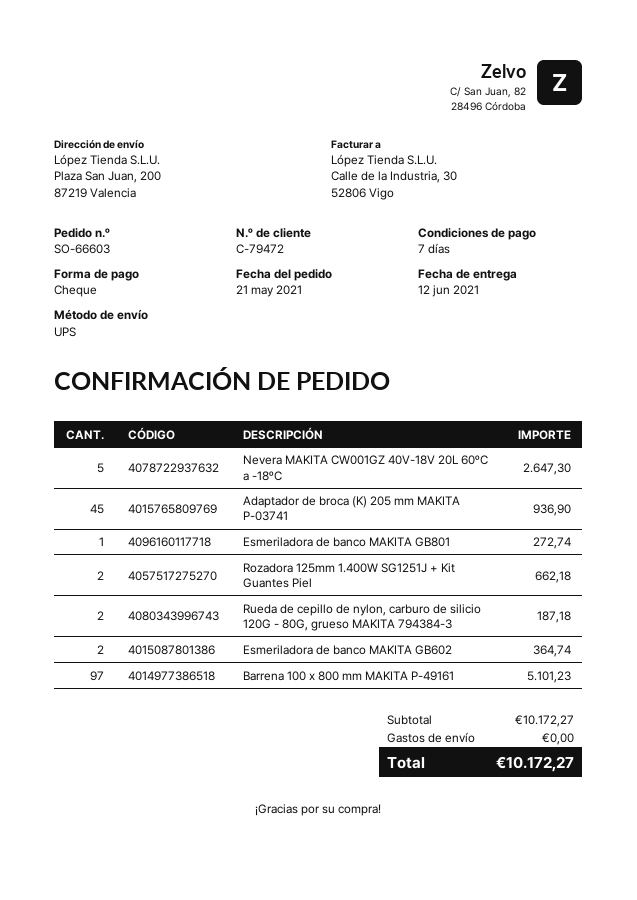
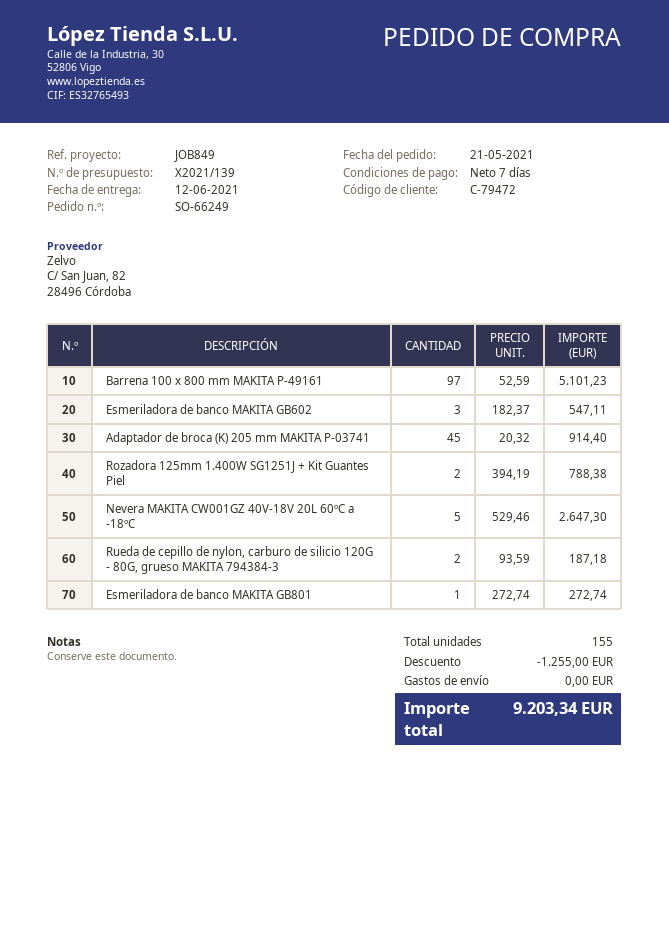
order number: SO-66603 -> SO-66249
Adaptador de broca (K) 205 mm MAKITA P-03741: 45 for 936.90 -> 45 for 914.40
Rozadora 125mm 1.400W SG1251J + Kit Guantes Piel: 2 for 662.18 -> 2 for 788.38
Esmeriladora de banco MAKITA GB602: 2 for 364.74 -> 3 for 547.11
discount: none -> 1255.00
total: 10172.27 -> 9203.34

